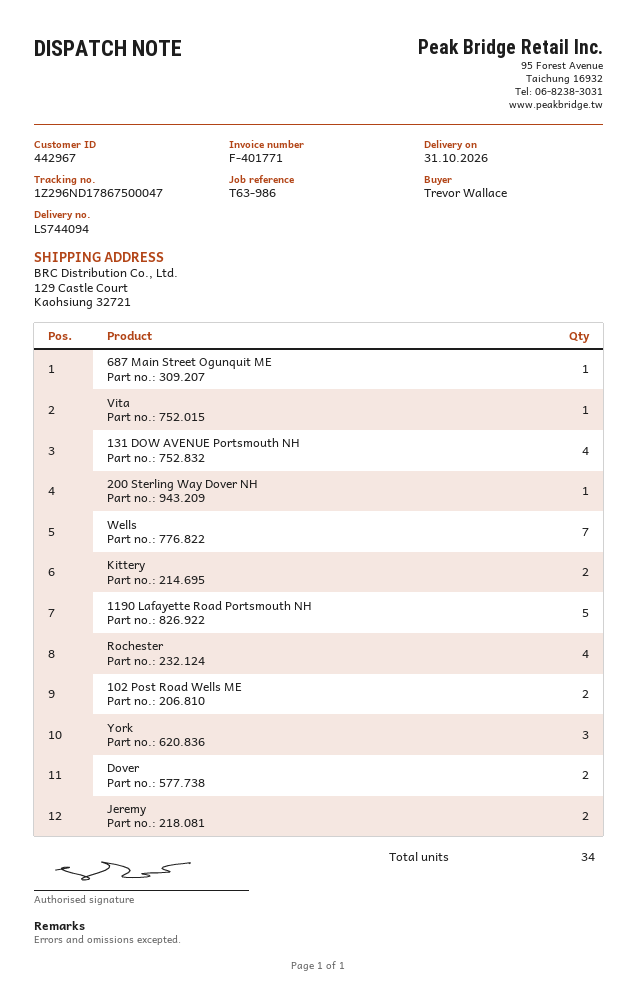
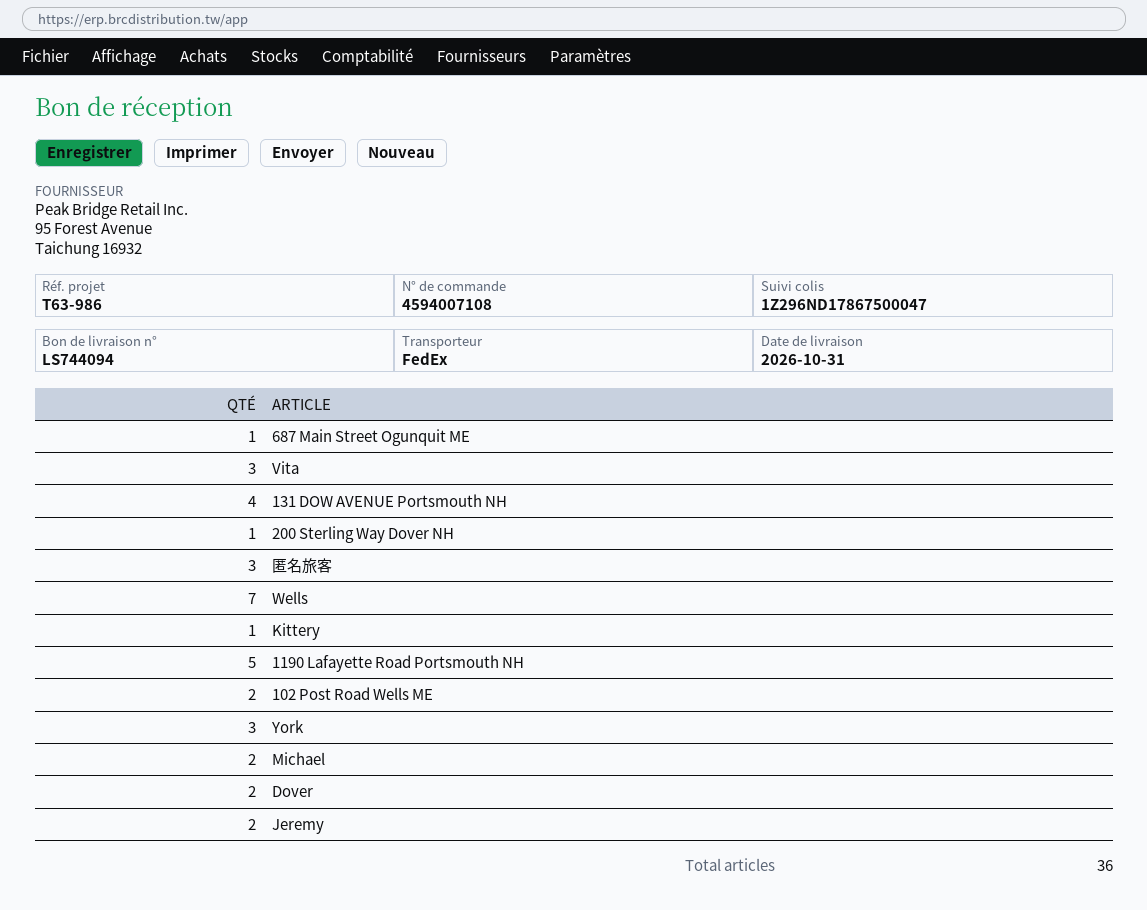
Vita: 1 -> 3
Kittery: 2 -> 1
Rochester: 4 -> none
匿名旅客: none -> 3
Michael: none -> 2
total quantity: 34 -> 36

